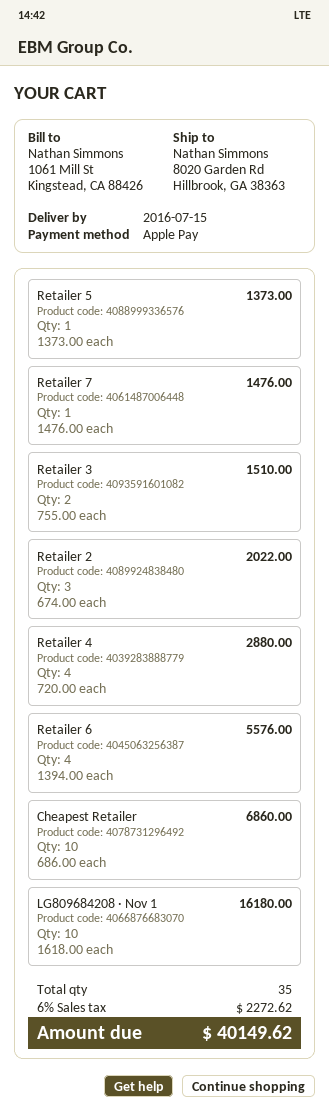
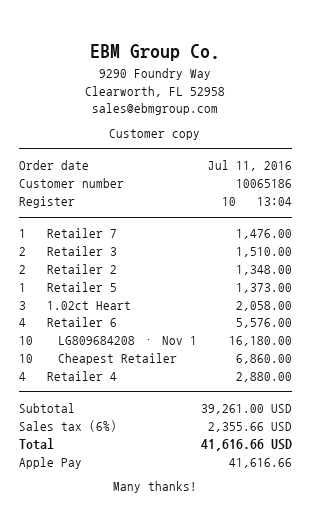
Retailer 2: 3 for 2022.00 -> 2 for 1348.00
1.02ct Heart: none -> 3 for 2058.00
tax: 6% = 2272.62 -> 6% = 2355.66
total: 40149.62 -> 41616.66

